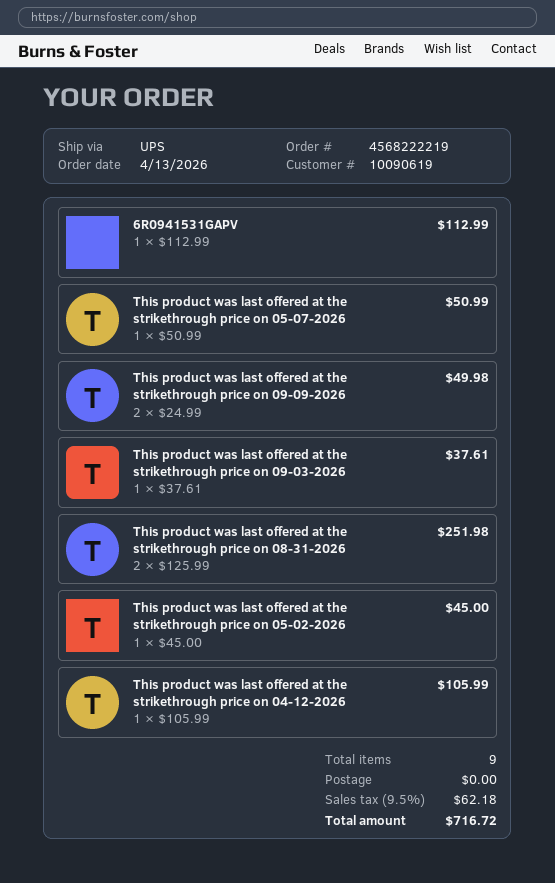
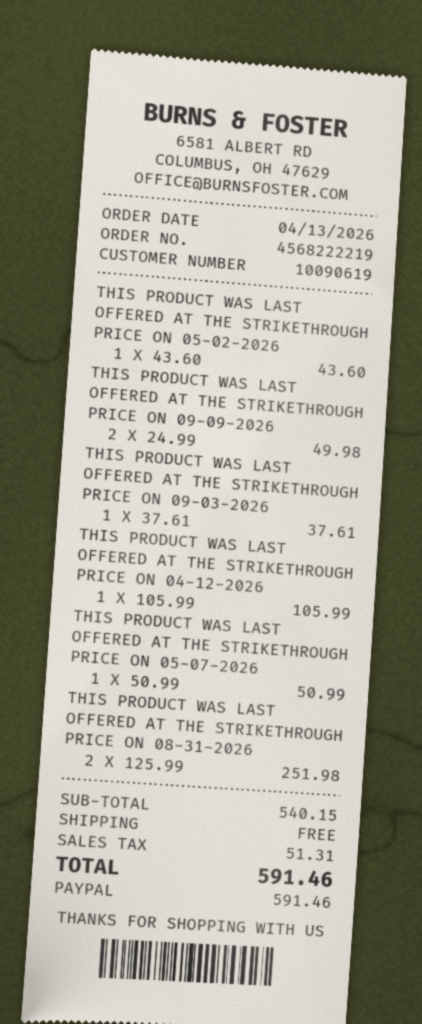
6R0941531GAPV: 1 x 112.99 = 112.99 -> none
This product was last offered at the strikethrough price on 05-02-2026: 1 x 45.00 = 45.00 -> 1 x 43.60 = 43.60
tax: 62.18 -> 51.31
total: 716.72 -> 591.46

